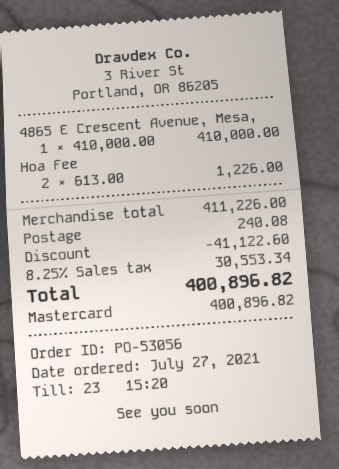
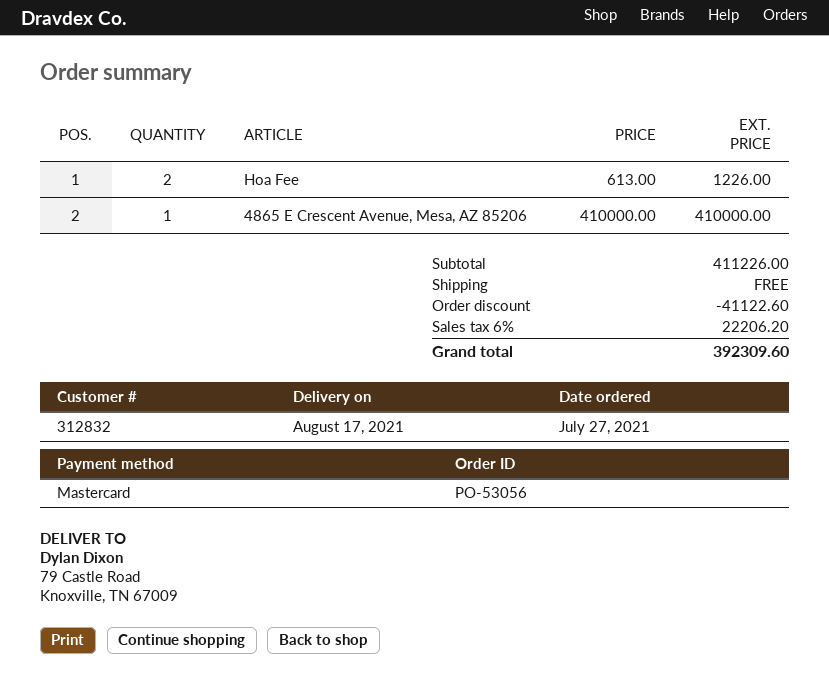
shipping: 240.08 -> 0.00
tax: 8.25% = 30553.34 -> 6% = 22206.20
total: 400896.82 -> 392309.60

